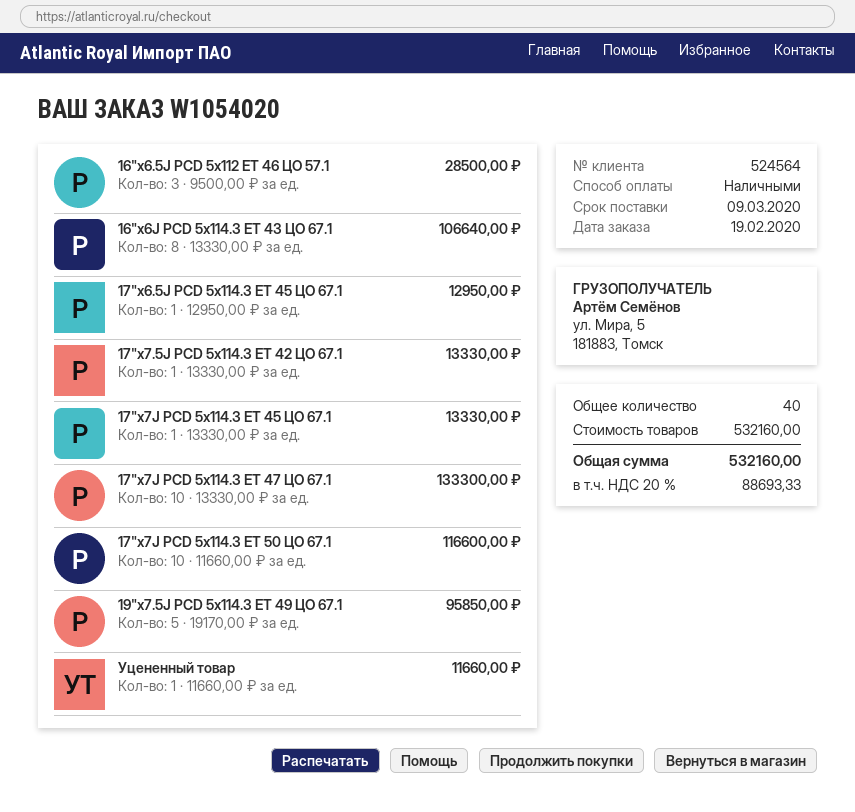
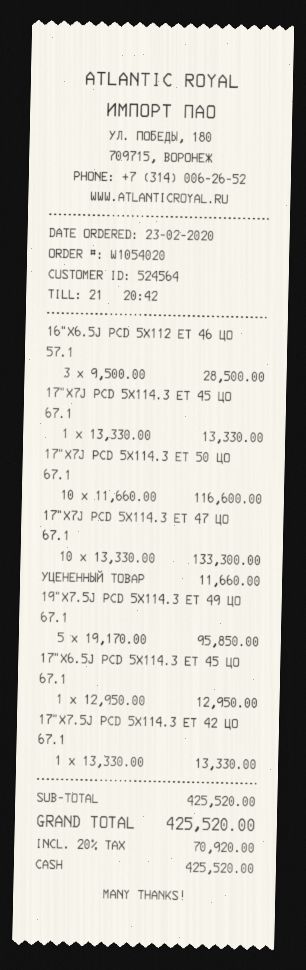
order date: 2020-02-19 -> 2020-02-23
16"x6J PCD 5x114.3 ЕТ 43 ЦО 67.1: 8 x 13330.00 = 106640.00 -> none
subtotal: 532160.00 -> 425520.00
tax: 20% = 88693.33 -> 20% = 70920.00
total: 532160.00 -> 425520.00

